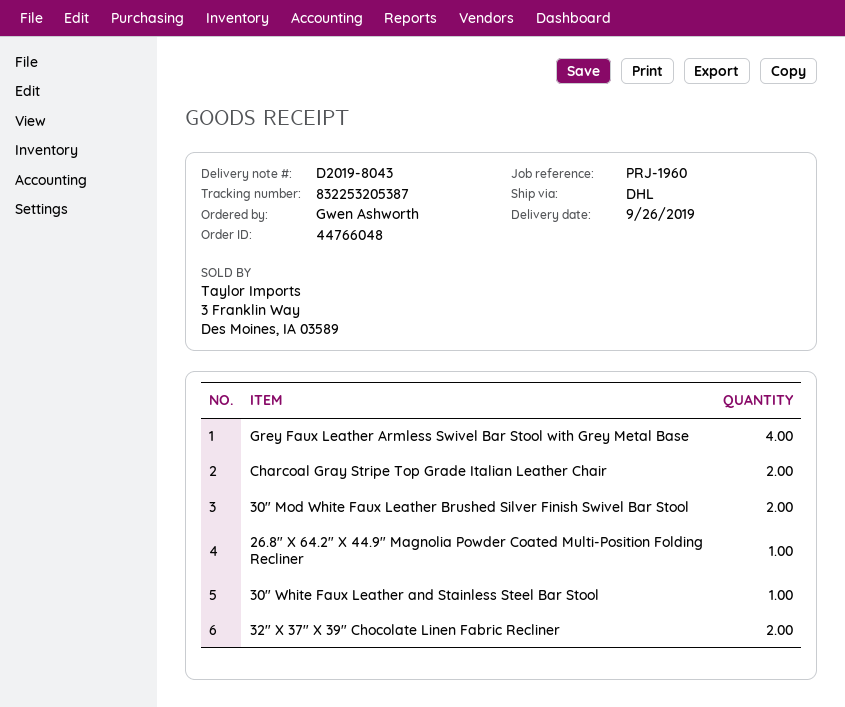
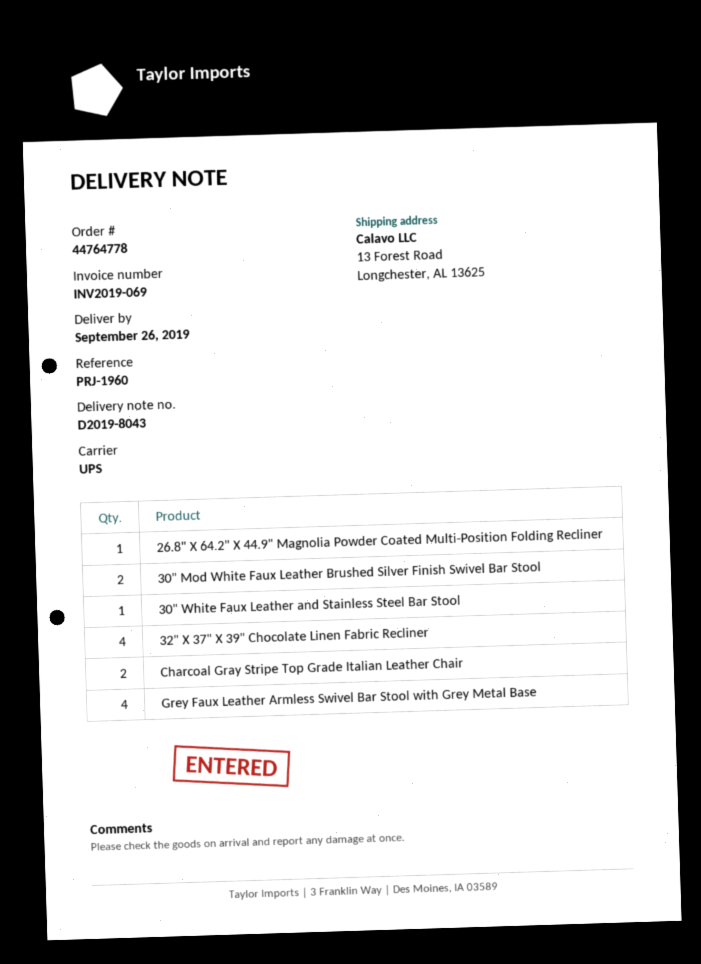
order number: 44766048 -> 44764778
shipping method: DHL -> UPS
32" X 37" X 39" Chocolate Linen Fabric Recliner: 2 -> 4

